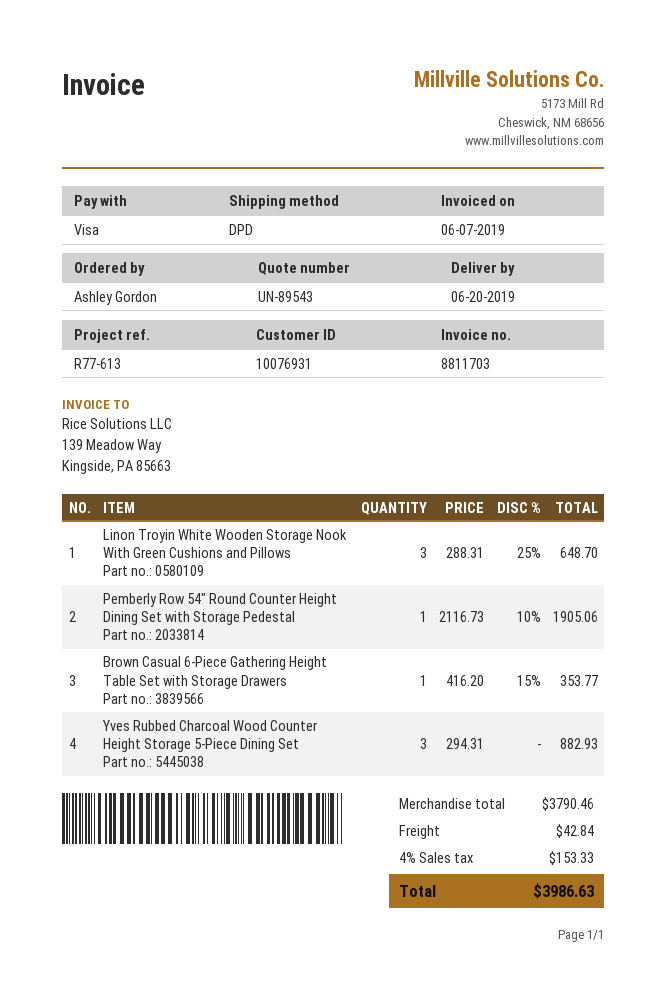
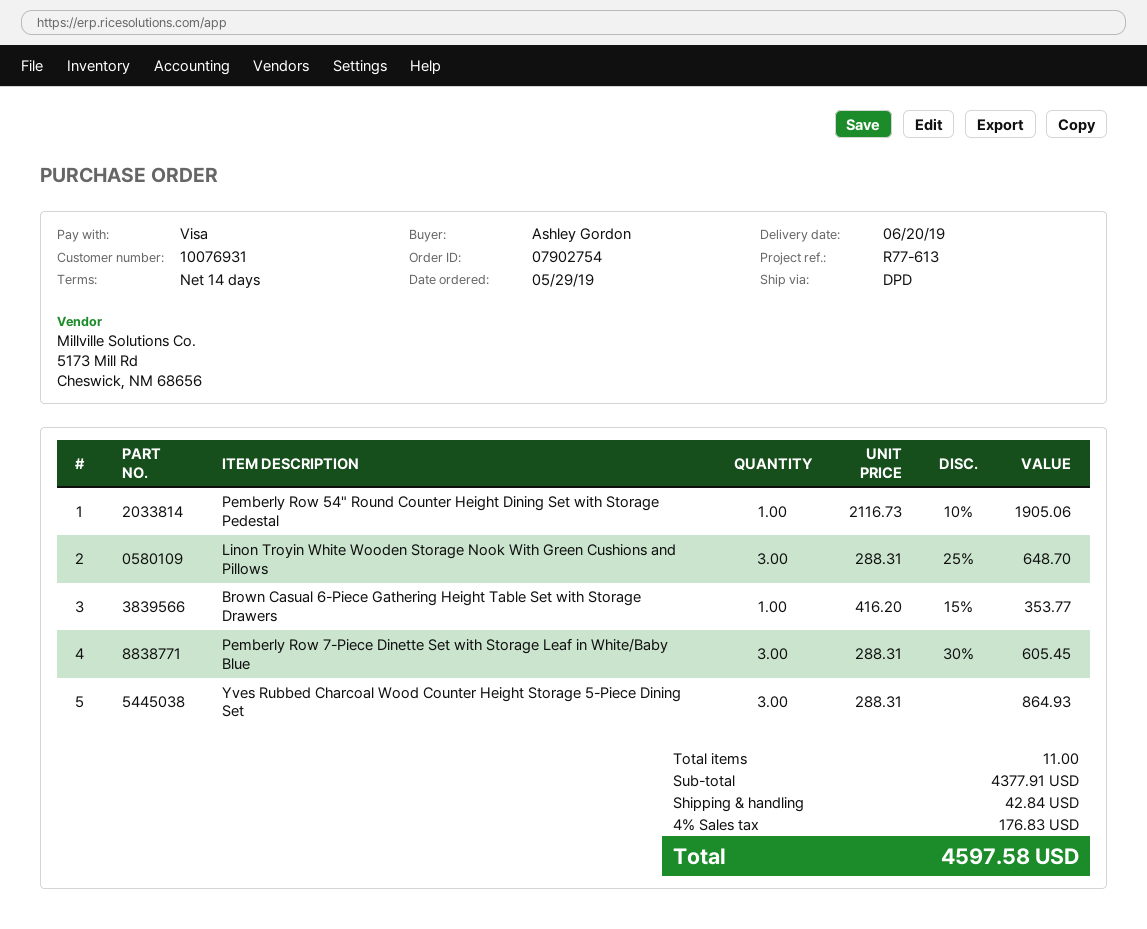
Yves Rubbed Charcoal Wood Counter Height Storage 5-Piece Dining Set: 3 x 294.31 = 882.93 -> 3 x 288.31 = 864.93
Pemberly Row 7-Piece Dinette Set with Storage Leaf in White/Baby Blue: none -> 3 x 288.31 - 30% = 605.45
subtotal: 3790.46 -> 4377.91
tax: 4% = 153.33 -> 4% = 176.83
total: 3986.63 -> 4597.58

